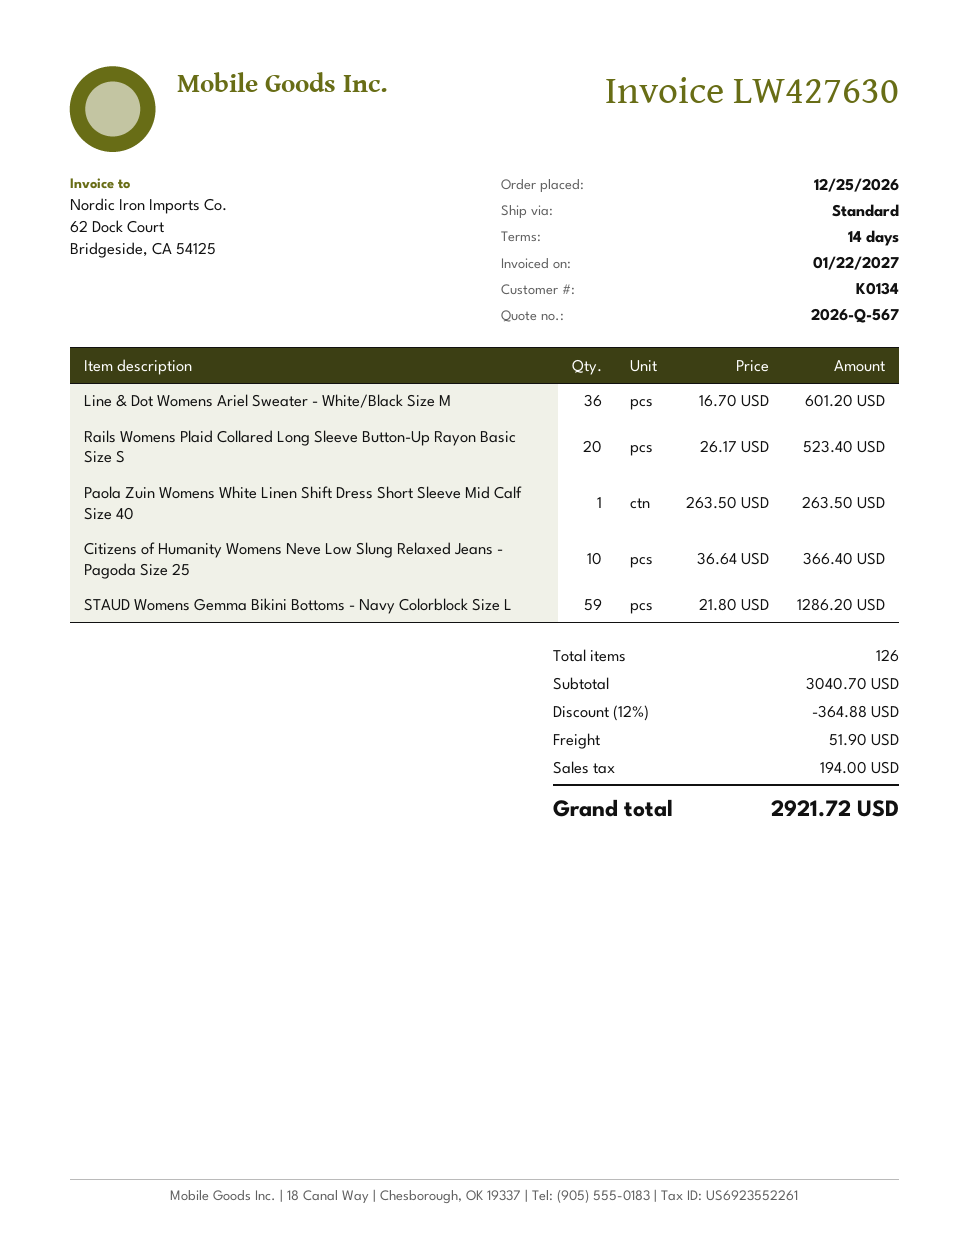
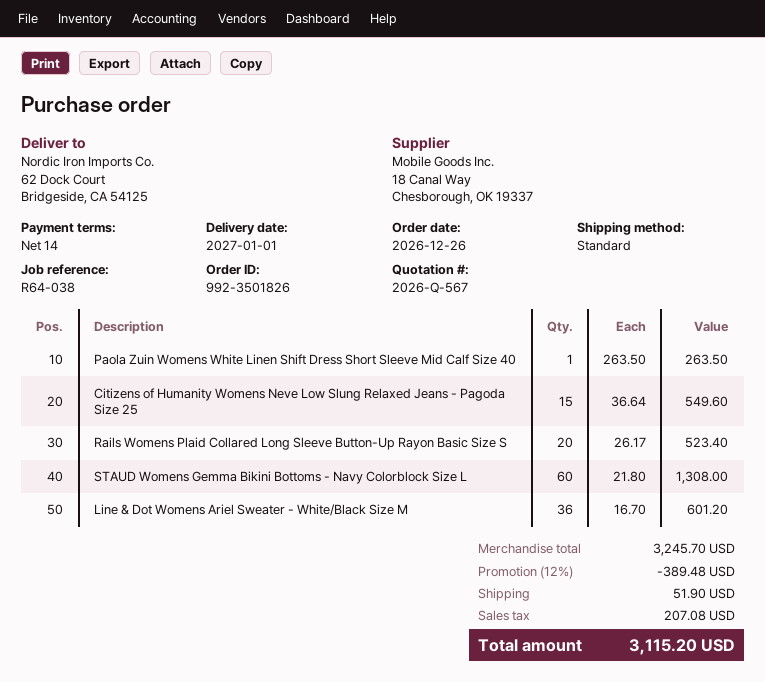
order date: 2026-12-25 -> 2026-12-26
Citizens of Humanity Womens Neve Low Slung Relaxed Jeans - Pagoda Size 25: 10 x 36.64 = 366.40 -> 15 x 36.64 = 549.60
STAUD Womens Gemma Bikini Bottoms - Navy Colorblock Size L: 59 x 21.80 = 1286.20 -> 60 x 21.80 = 1308.00
subtotal: 3040.70 -> 3245.70
discount: 12% = 364.88 -> 12% = 389.48
tax: 194.00 -> 207.08
total: 2921.72 -> 3115.20

